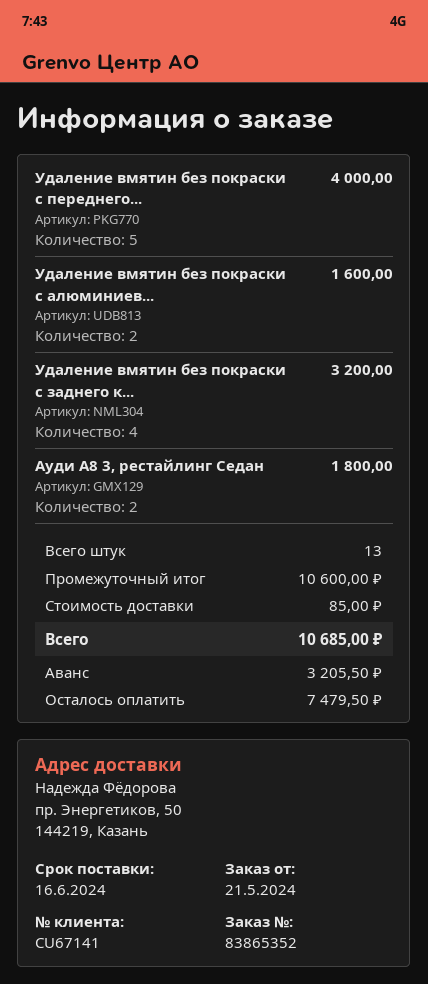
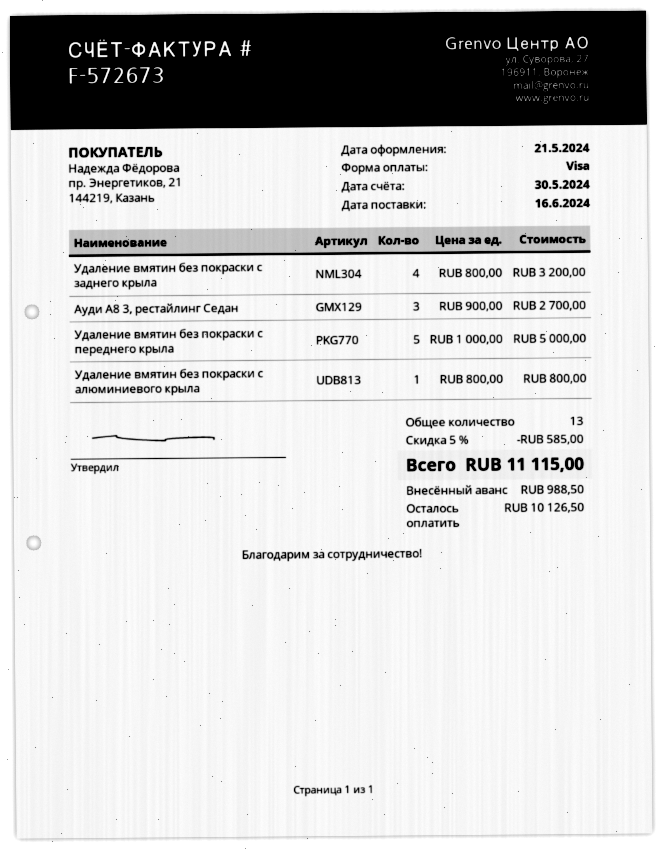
Удаление вмятин без покраски с переднего...: 5 for 4000.00 -> 5 for 5000.00
Удаление вмятин без покраски с алюминиев...: 2 for 1600.00 -> 1 for 800.00
Ауди А8 3, рестайлинг Седан: 2 for 1800.00 -> 3 for 2700.00
discount: none -> 5% = 585.00
shipping: 85.00 -> none
total: 10685.00 -> 11115.00
deposit: 3205.50 -> 988.50
balance: 7479.50 -> 10126.50

